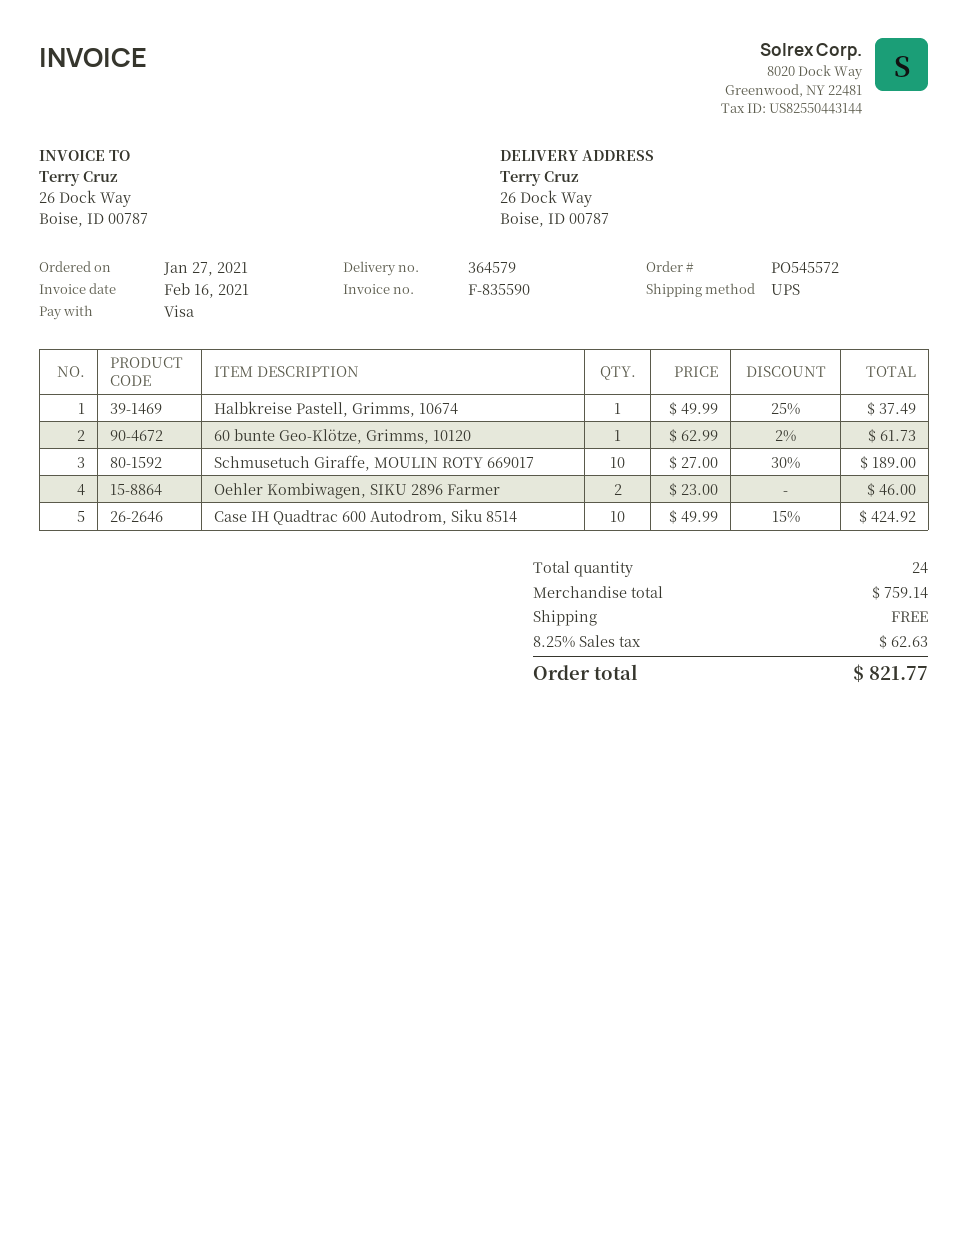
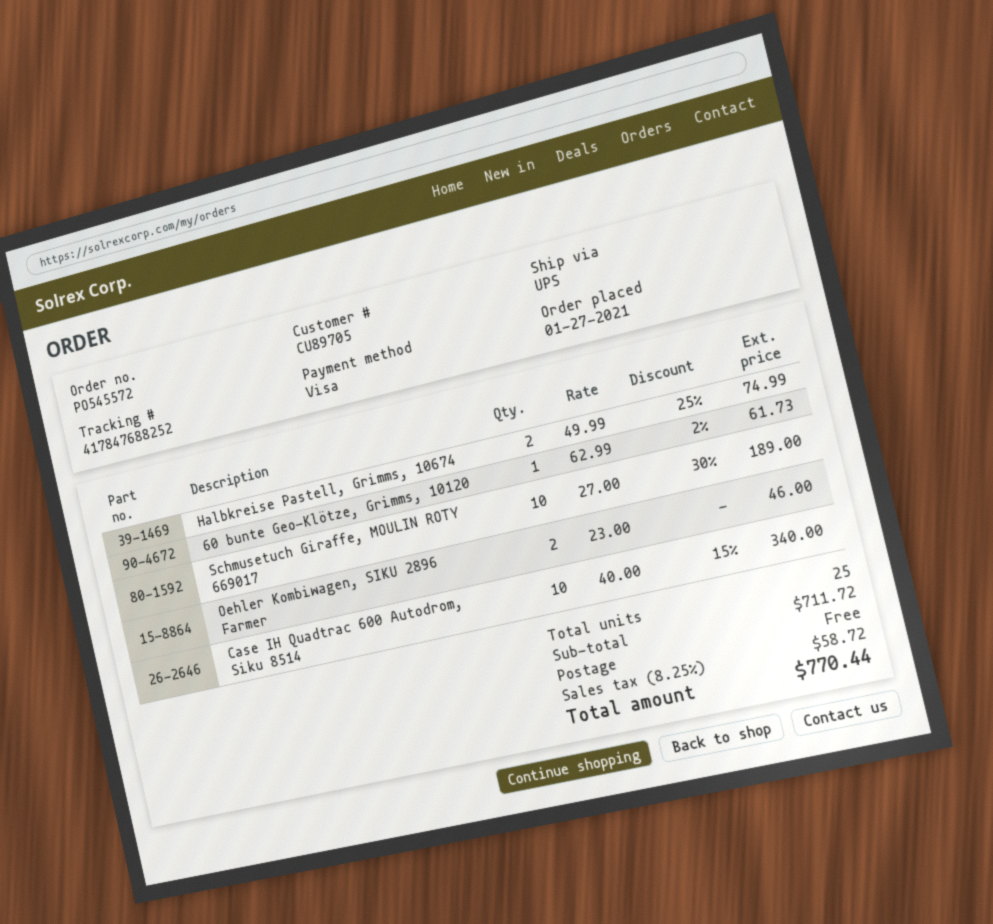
Halbkreise Pastell, Grimms, 10674: 1 x 49.99 - 25% = 37.49 -> 2 x 49.99 - 25% = 74.99
Case IH Quadtrac 600 Autodrom, Siku 8514: 10 x 49.99 - 15% = 424.92 -> 10 x 40.00 - 15% = 340.00
total quantity: 24 -> 25
subtotal: 759.14 -> 711.72
tax: 8.25% = 62.63 -> 8.25% = 58.72
total: 821.77 -> 770.44

